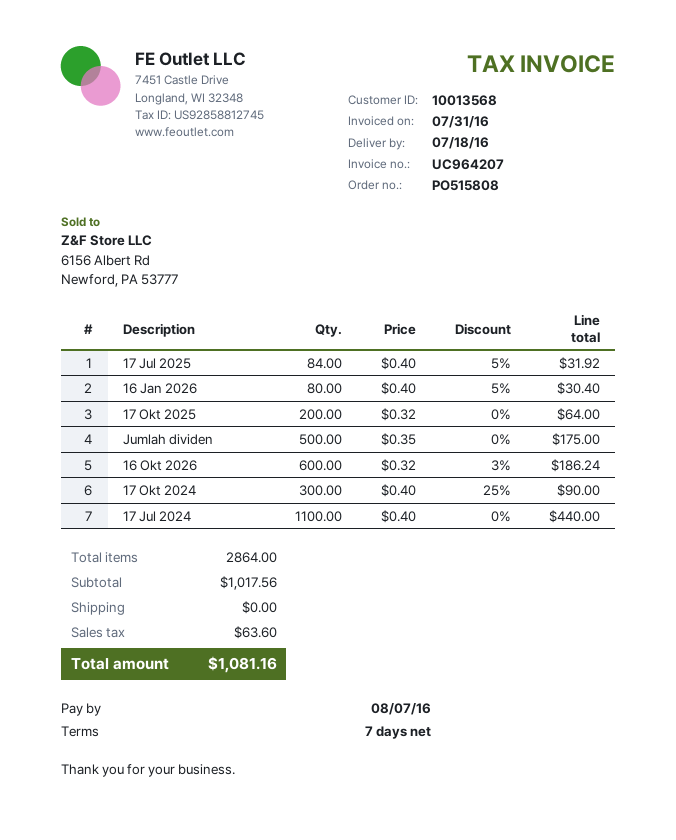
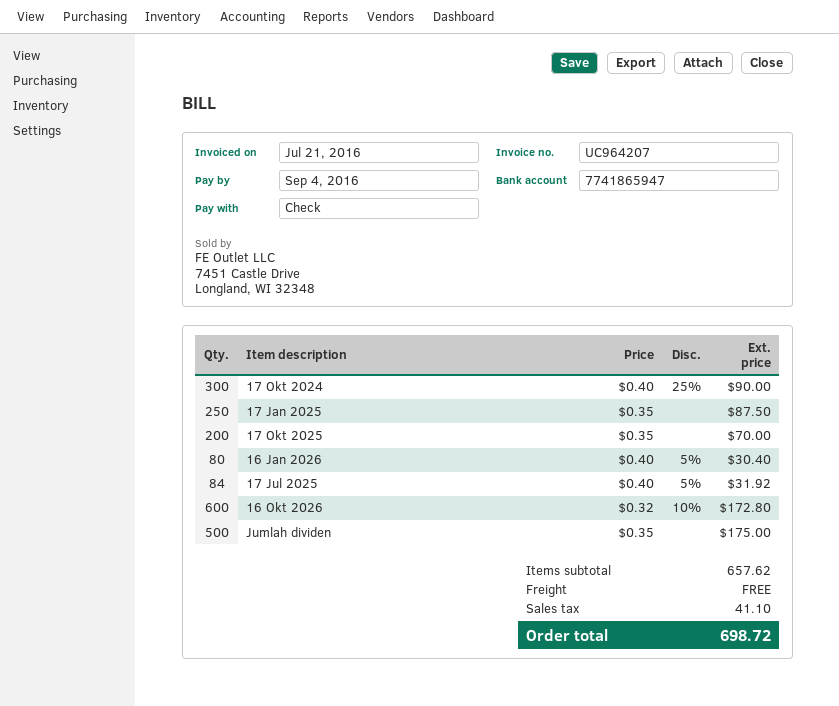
invoice date: 2016-07-31 -> 2016-07-21
due date: 2016-08-07 -> 2016-09-04
17 Okt 2025: 200 x 0.32 = 64.00 -> 200 x 0.35 = 70.00
16 Okt 2026: 600 x 0.32 - 3% = 186.24 -> 600 x 0.32 - 10% = 172.80
17 Jul 2024: 1100 x 0.40 = 440.00 -> none
17 Jan 2025: none -> 250 x 0.35 = 87.50
subtotal: 1017.56 -> 657.62
tax: 63.60 -> 41.10
total: 1081.16 -> 698.72

